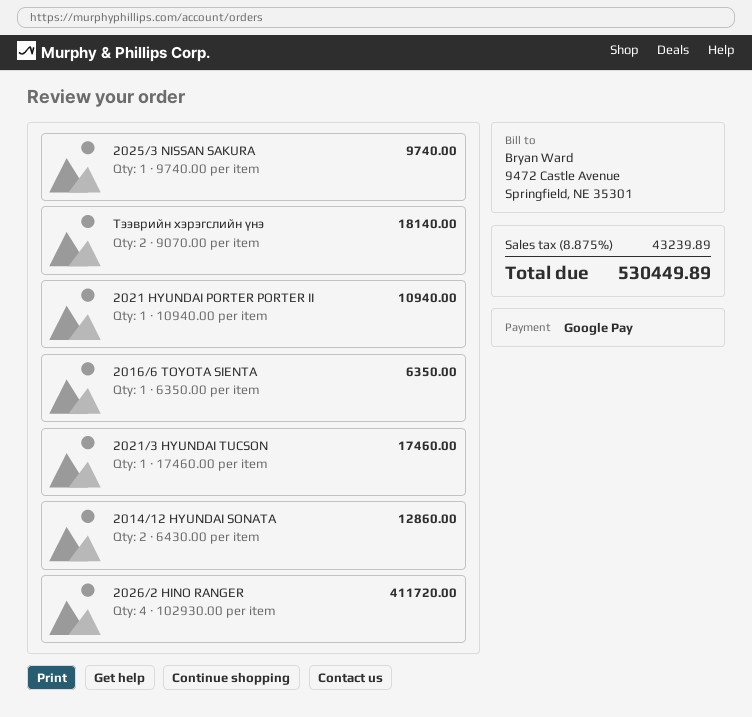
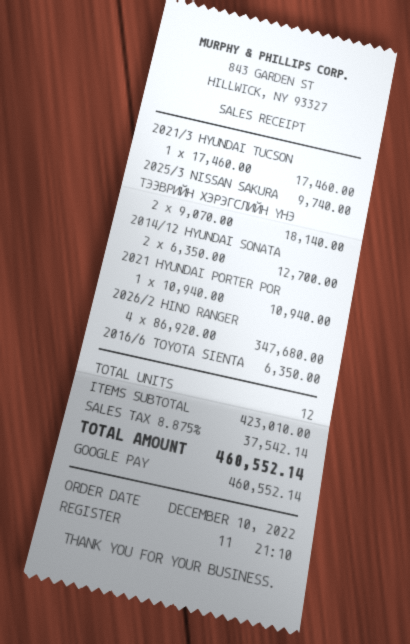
2014/12 HYUNDAI SONATA: 2 x 6430.00 = 12860.00 -> 2 x 6350.00 = 12700.00
2026/2 HINO RANGER: 4 x 102930.00 = 411720.00 -> 4 x 86920.00 = 347680.00
tax: 8.875% = 43239.89 -> 8.875% = 37542.14
total: 530449.89 -> 460552.14

